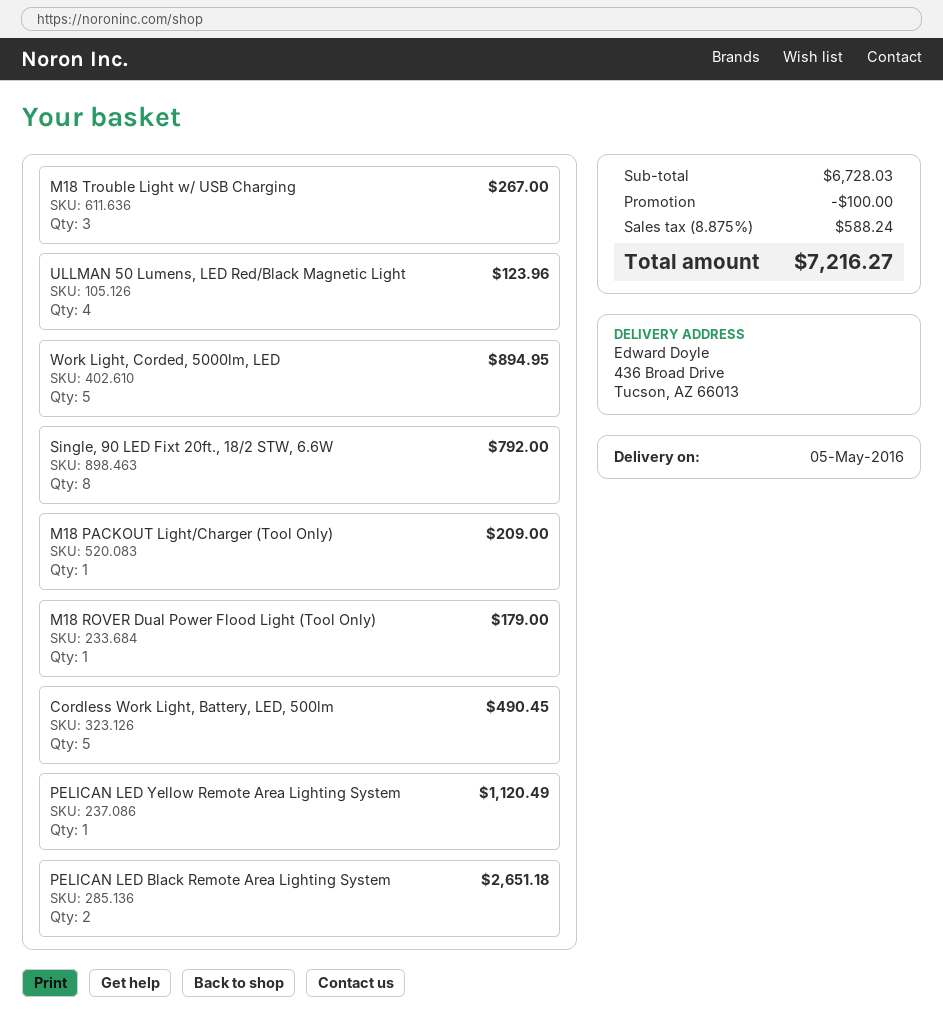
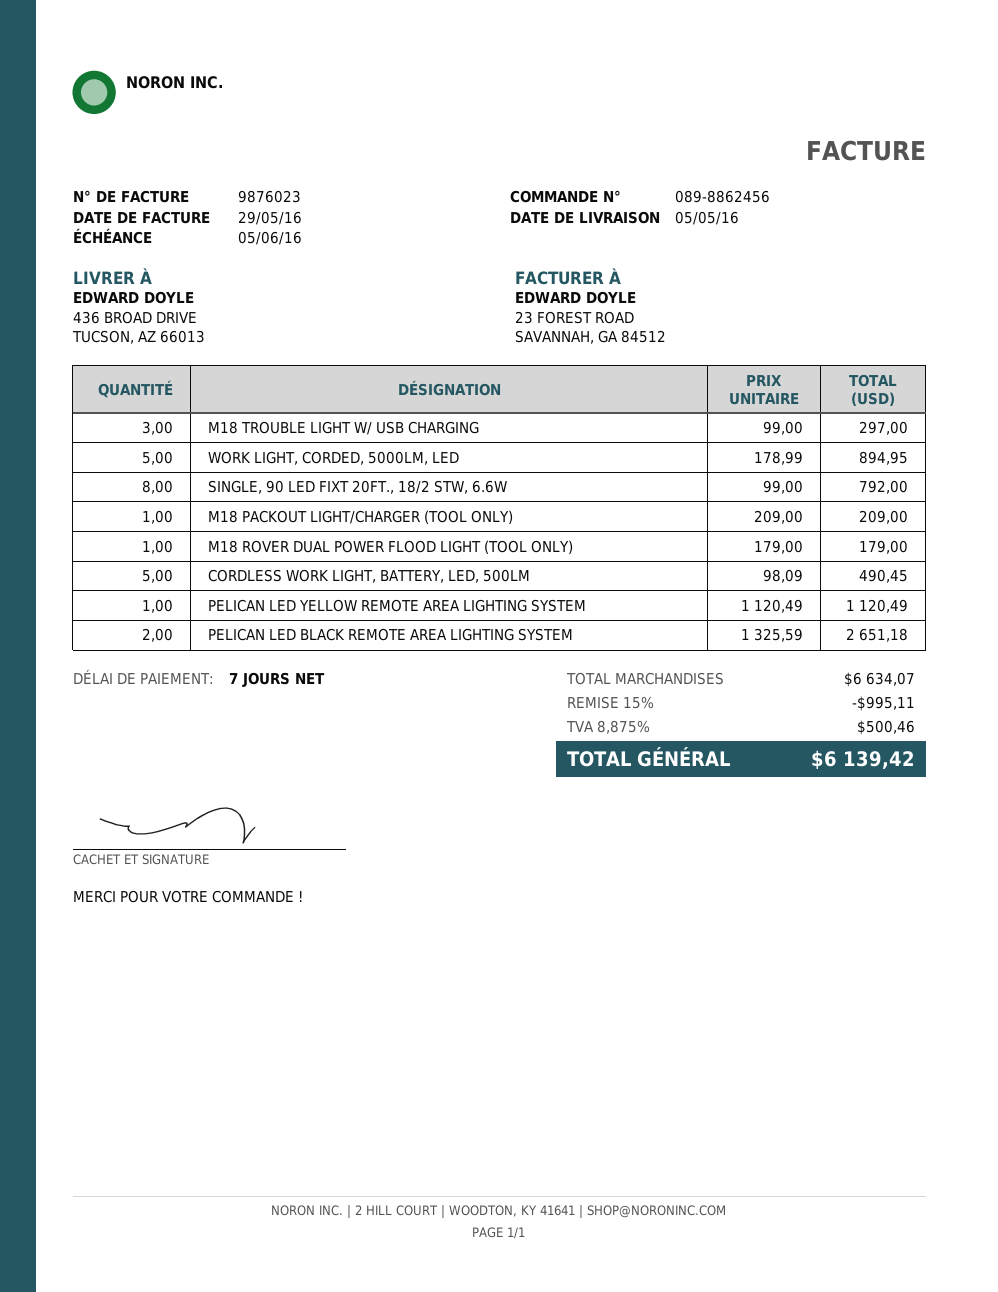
M18 Trouble Light w/ USB Charging: 3 for 267.00 -> 3 for 297.00
ULLMAN 50 Lumens, LED Red/Black Magnetic Light: 4 for 123.96 -> none
subtotal: 6728.03 -> 6634.07
discount: 100.00 -> 995.11
tax: 8.875% = 588.24 -> 8.875% = 500.46
total: 7216.27 -> 6139.42

